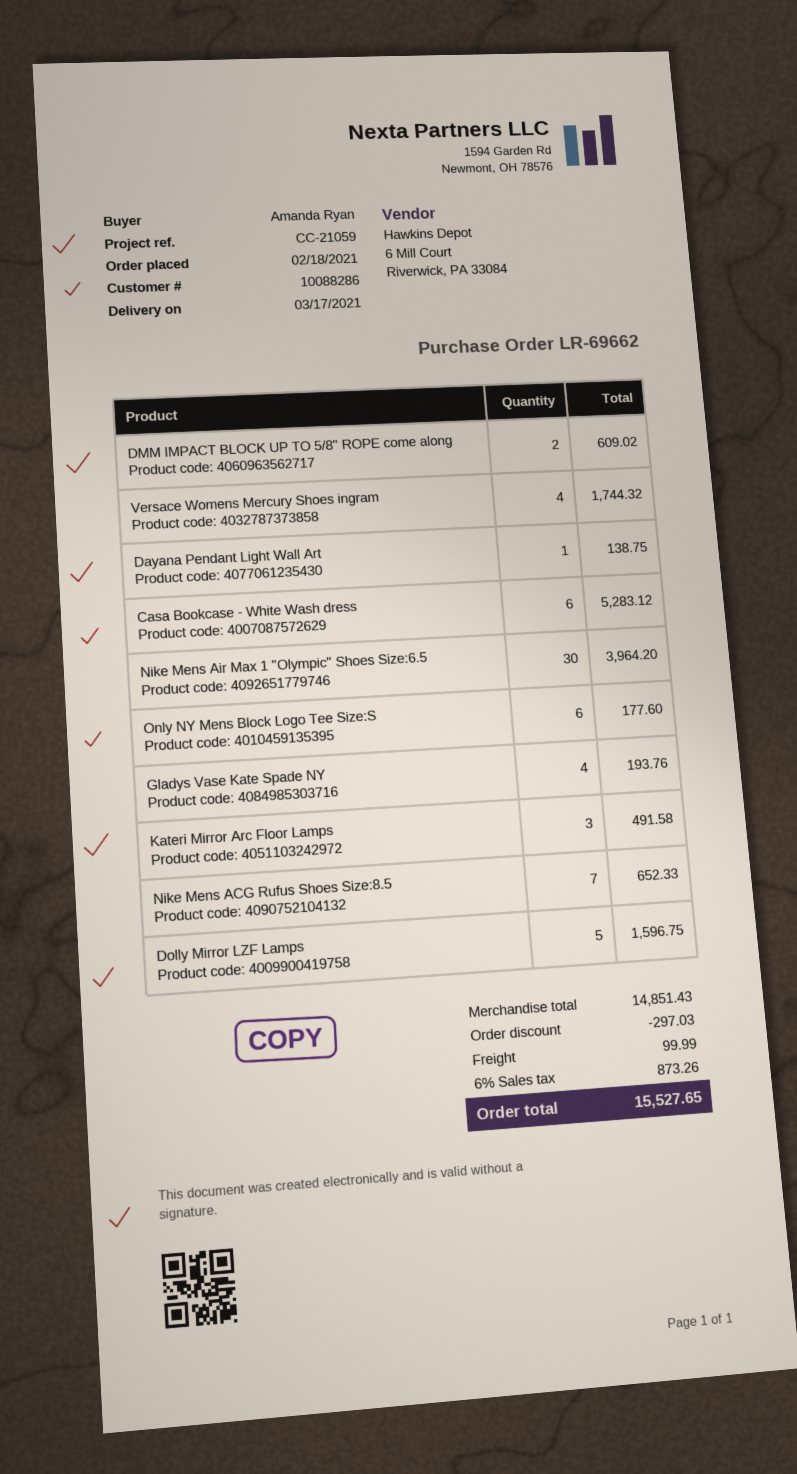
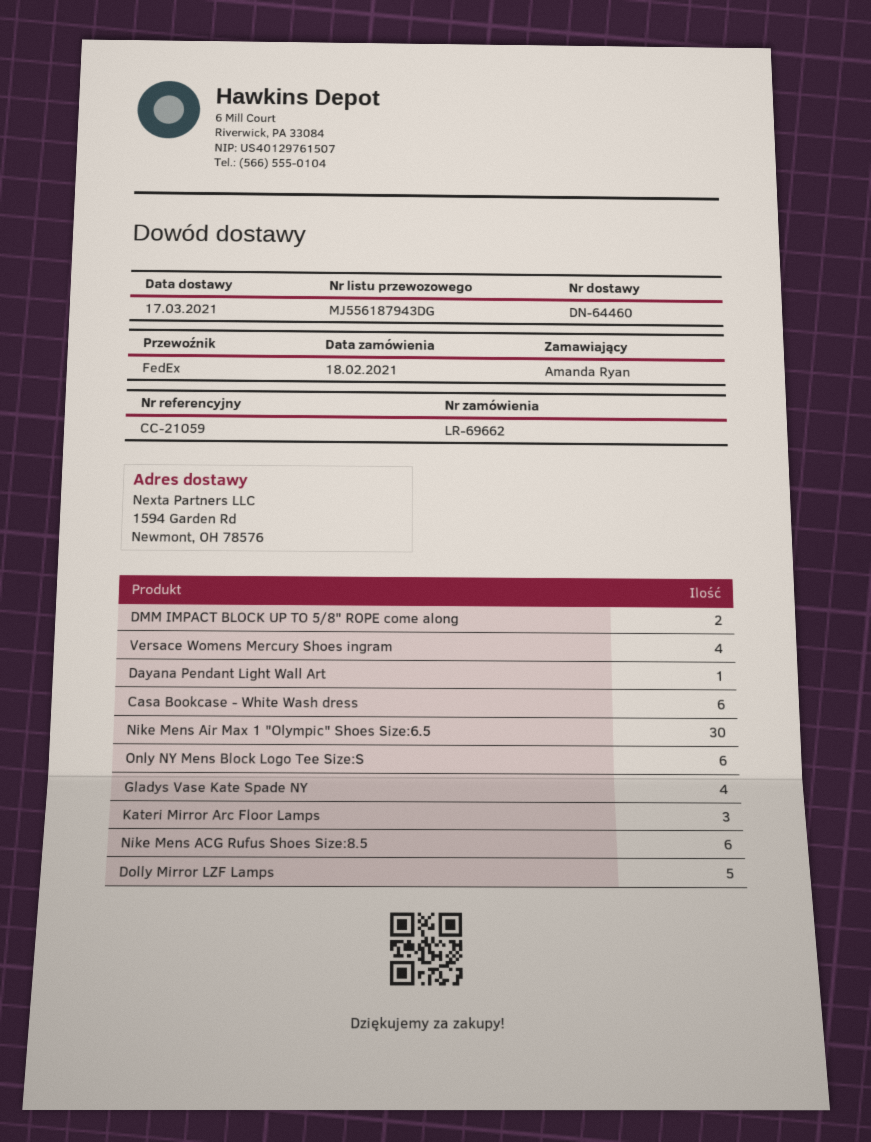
Nike Mens ACG Rufus Shoes Size:8.5: 7 -> 6

